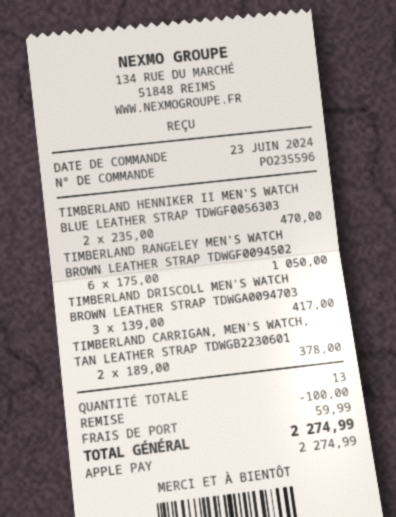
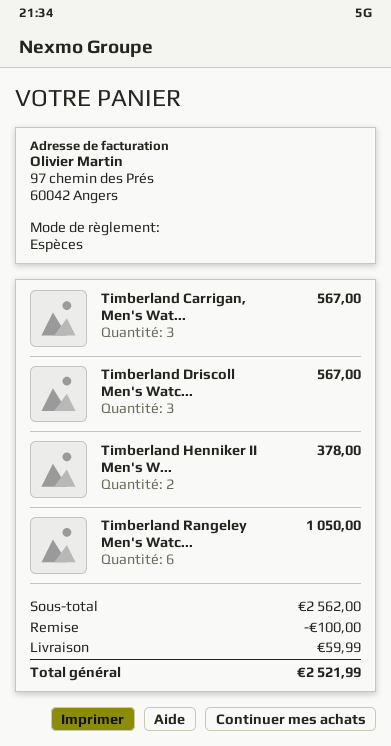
payment method: Apple Pay -> cash
TIMBERLAND HENNIKER II MEN'S WATCH BLUE LEATHER STRAP TDWGF0056303: 2 for 470.00 -> 2 for 378.00
TIMBERLAND DRISCOLL MEN'S WATCH BROWN LEATHER STRAP TDWGA0094703: 3 for 417.00 -> 3 for 567.00
TIMBERLAND CARRIGAN, MEN'S WATCH, TAN LEATHER STRAP TDWGB2230601: 2 for 378.00 -> 3 for 567.00
total: 2274.99 -> 2521.99

